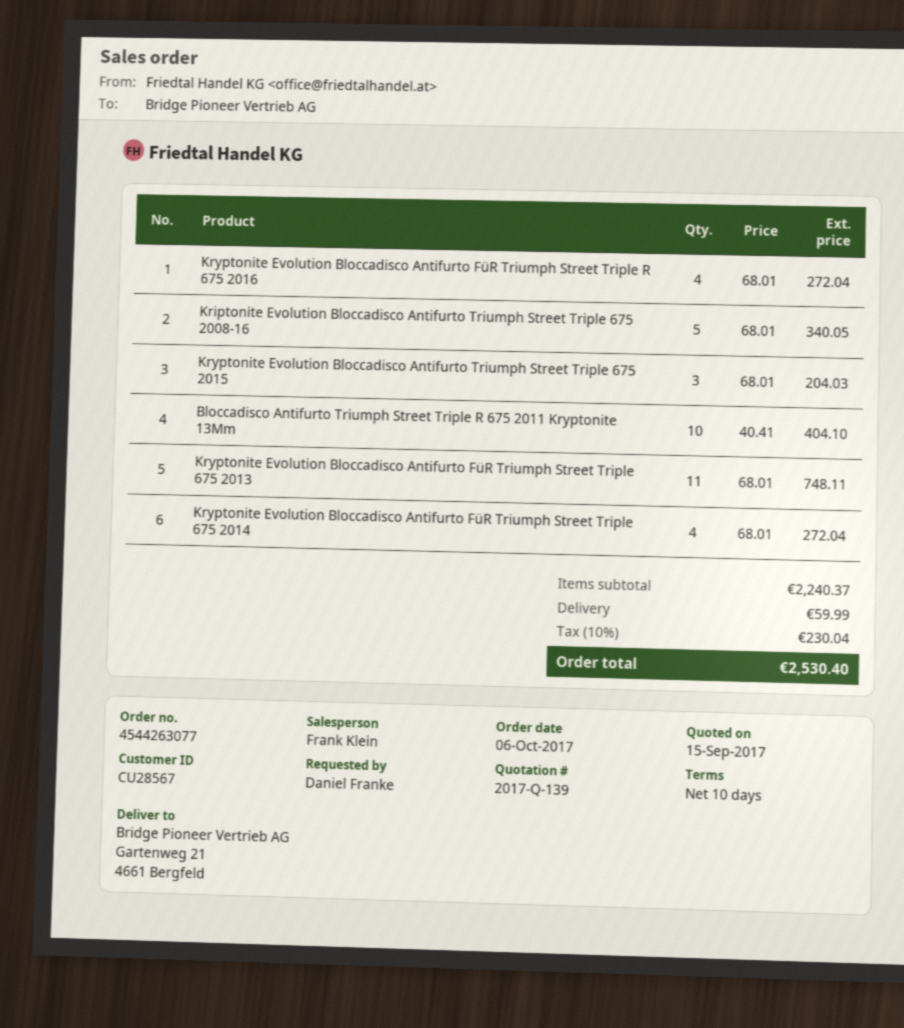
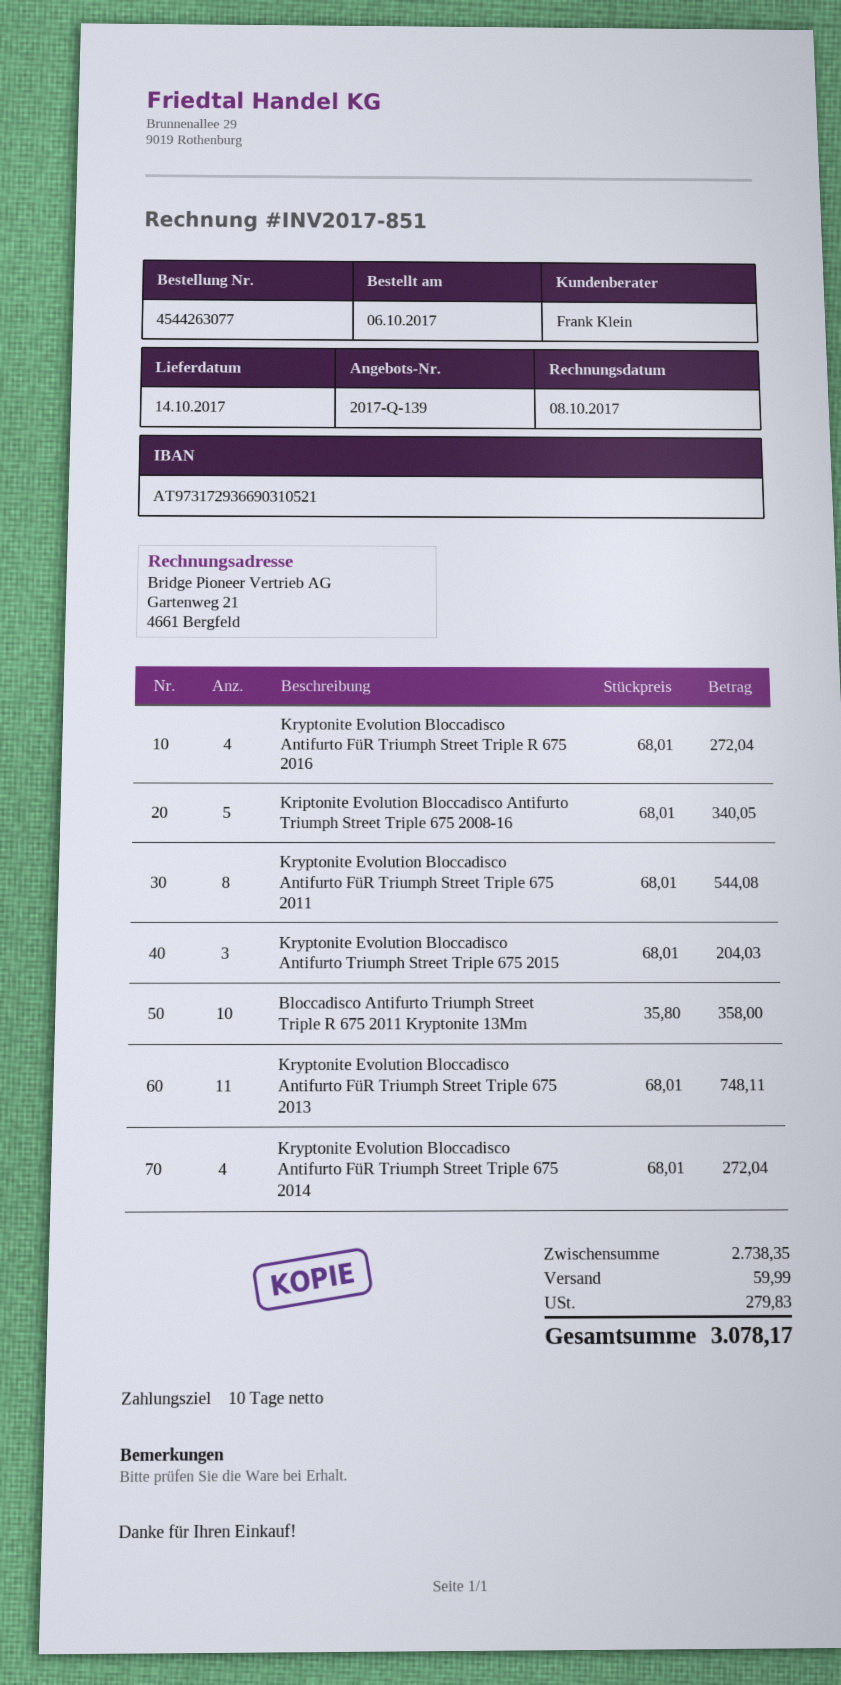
Bloccadisco Antifurto Triumph Street Triple R 675 2011 Kryptonite 13Mm: 10 x 40.41 = 404.10 -> 10 x 35.80 = 358.00
Kryptonite Evolution Bloccadisco Antifurto FüR Triumph Street Triple 675 2011: none -> 8 x 68.01 = 544.08
subtotal: 2240.37 -> 2738.35
tax: 230.04 -> 279.83
total: 2530.40 -> 3078.17

